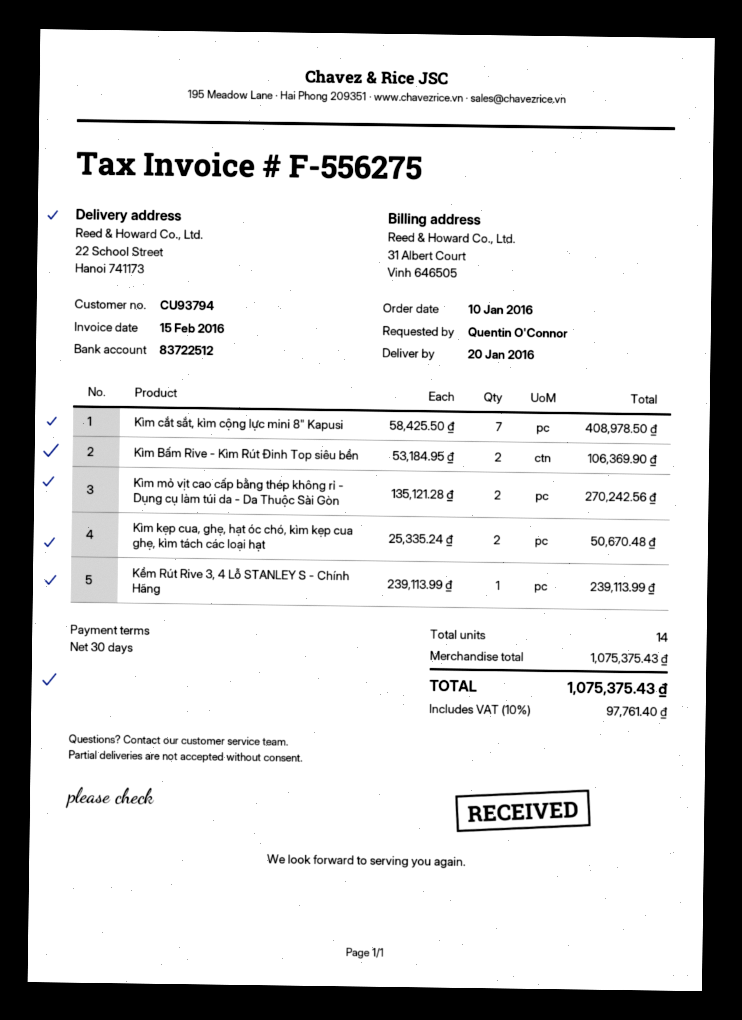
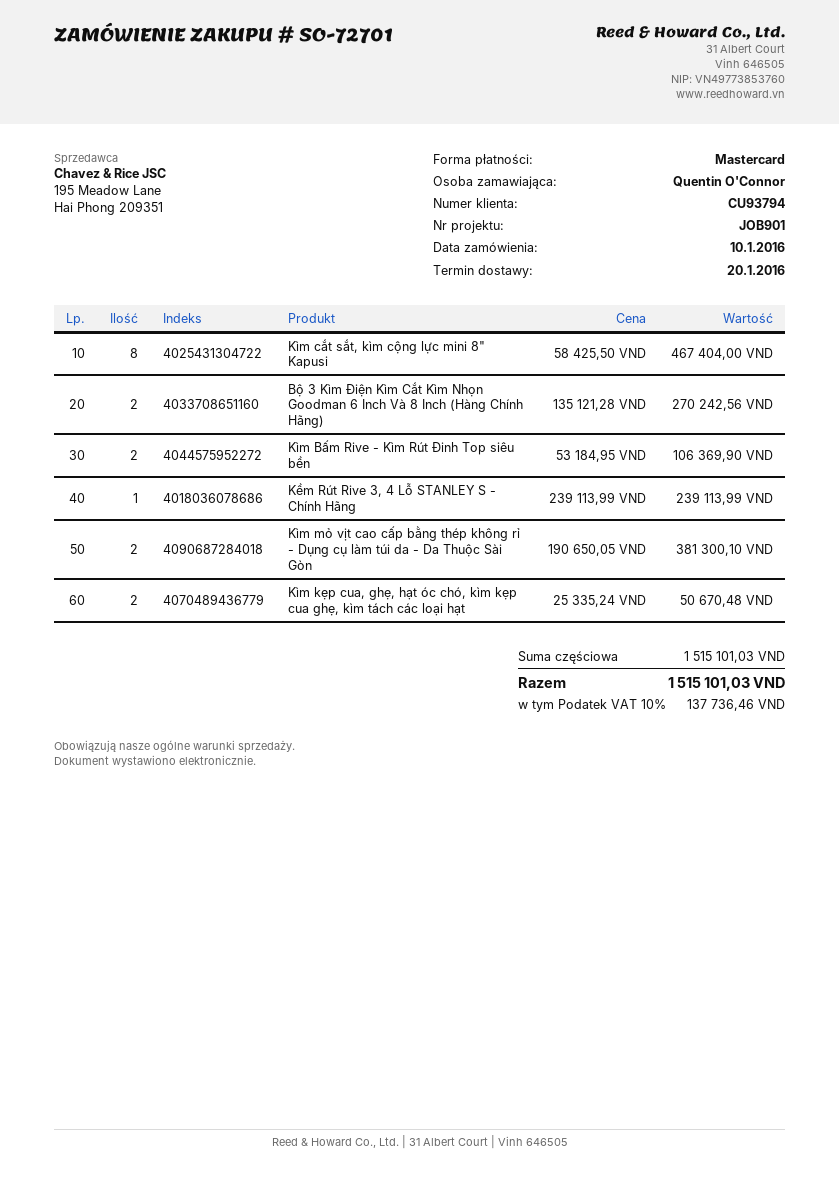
Kìm cắt sắt, kìm cộng lực mini 8" Kapusi: 7 x 58425.50 = 408978.50 -> 8 x 58425.50 = 467404.00
Kìm mỏ vịt cao cấp bằng thép không rỉ - Dụng cụ làm túi da - Da Thuộc Sài Gòn: 2 x 135121.28 = 270242.56 -> 2 x 190650.05 = 381300.10
Bộ 3 Kìm Điện Kìm Cắt Kìm Nhọn Goodman 6 Inch Và 8 Inch (Hàng Chính Hãng): none -> 2 x 135121.28 = 270242.56
subtotal: 1075375.43 -> 1515101.03
tax: 10% = 97761.40 -> 10% = 137736.46
total: 1075375.43 -> 1515101.03

